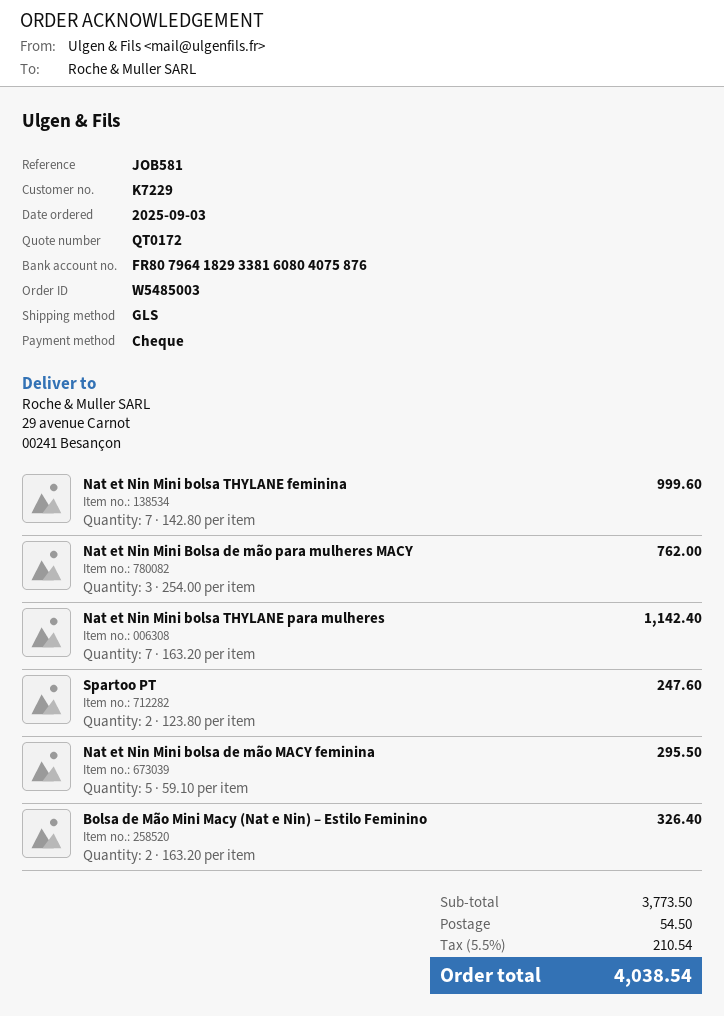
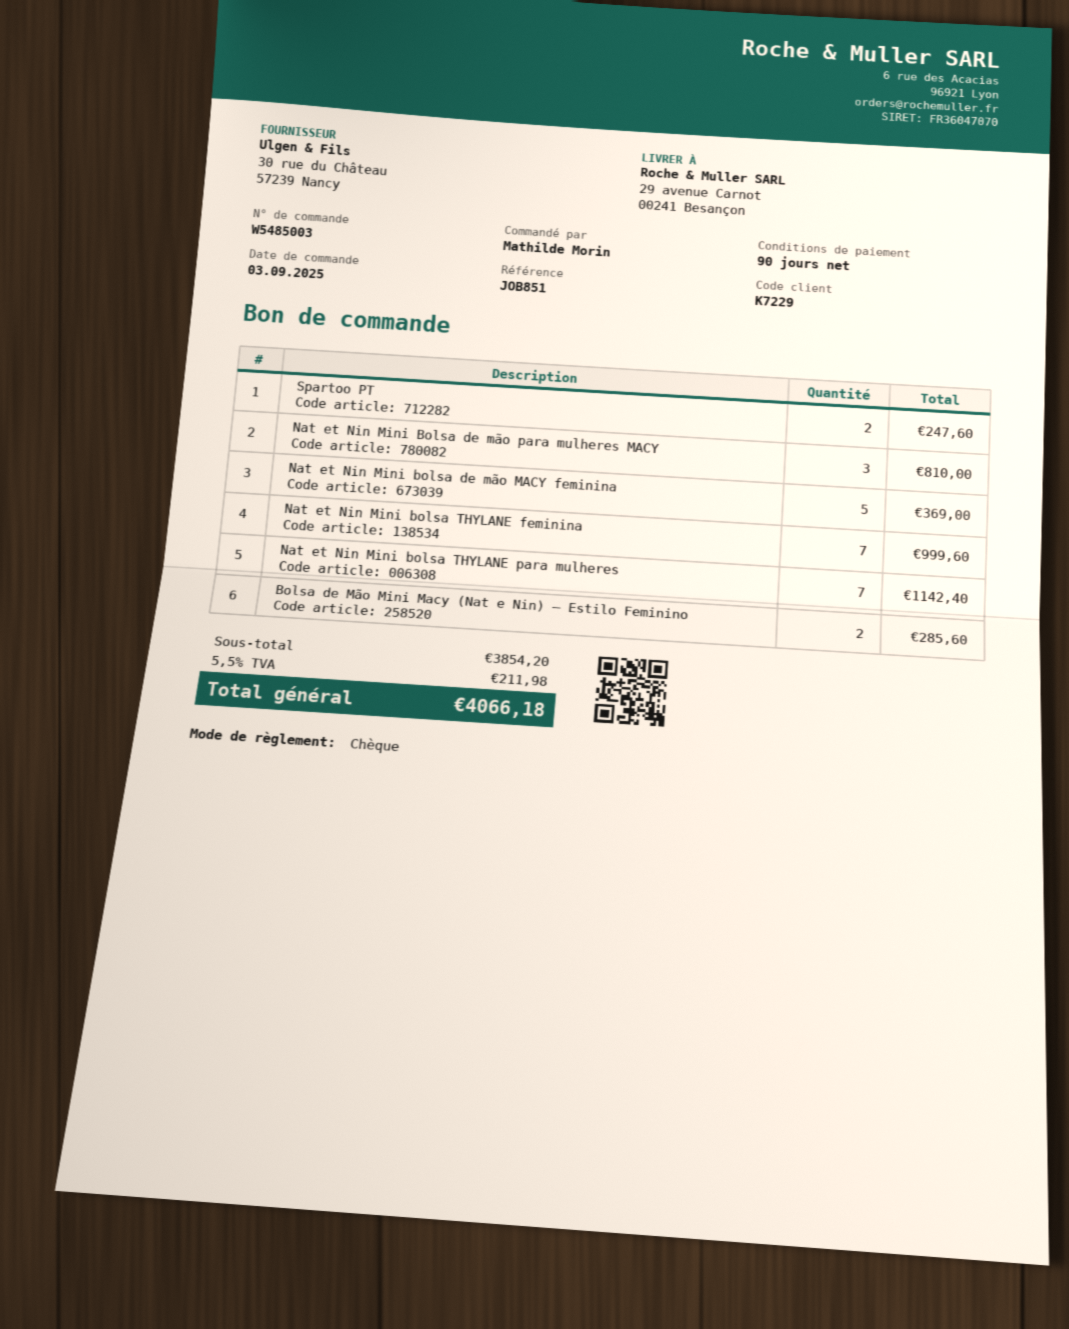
reference: JOB581 -> JOB851
Nat et Nin Mini Bolsa de mão para mulheres MACY: 3 for 762.00 -> 3 for 810.00
Nat et Nin Mini bolsa de mão MACY feminina: 5 for 295.50 -> 5 for 369.00
Bolsa de Mão Mini Macy (Nat e Nin) – Estilo Feminino: 2 for 326.40 -> 2 for 285.60
subtotal: 3773.50 -> 3854.20
shipping: 54.50 -> none
tax: 5.5% = 210.54 -> 5.5% = 211.98
total: 4038.54 -> 4066.18

